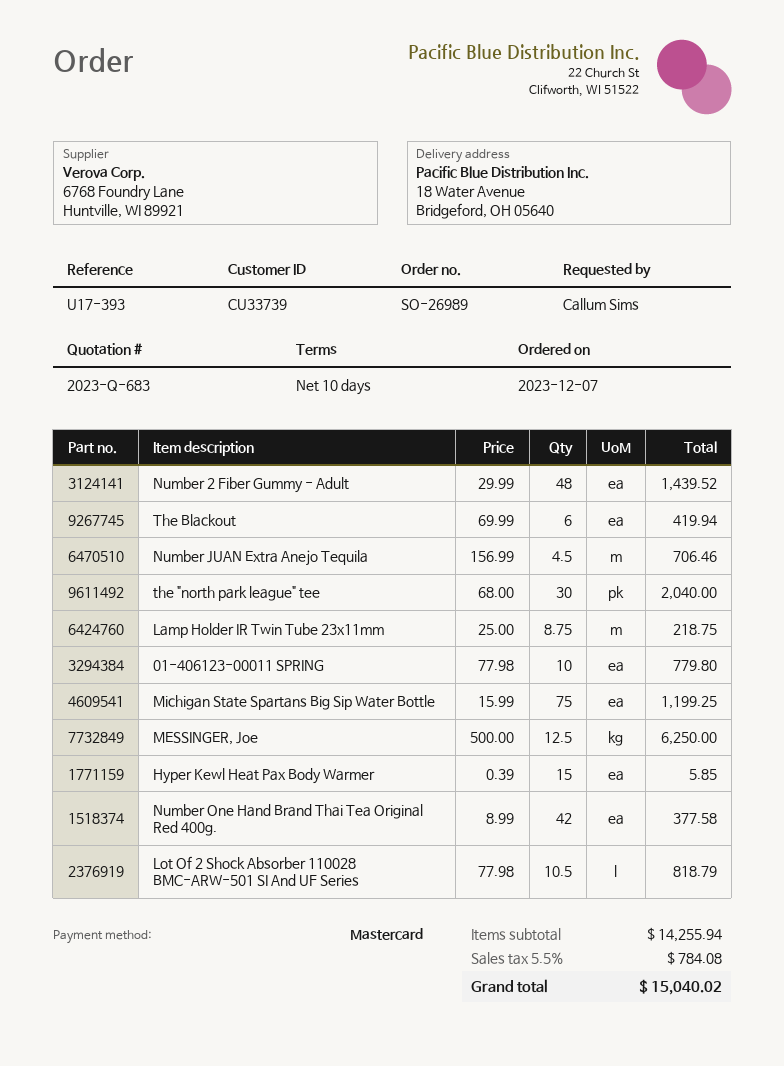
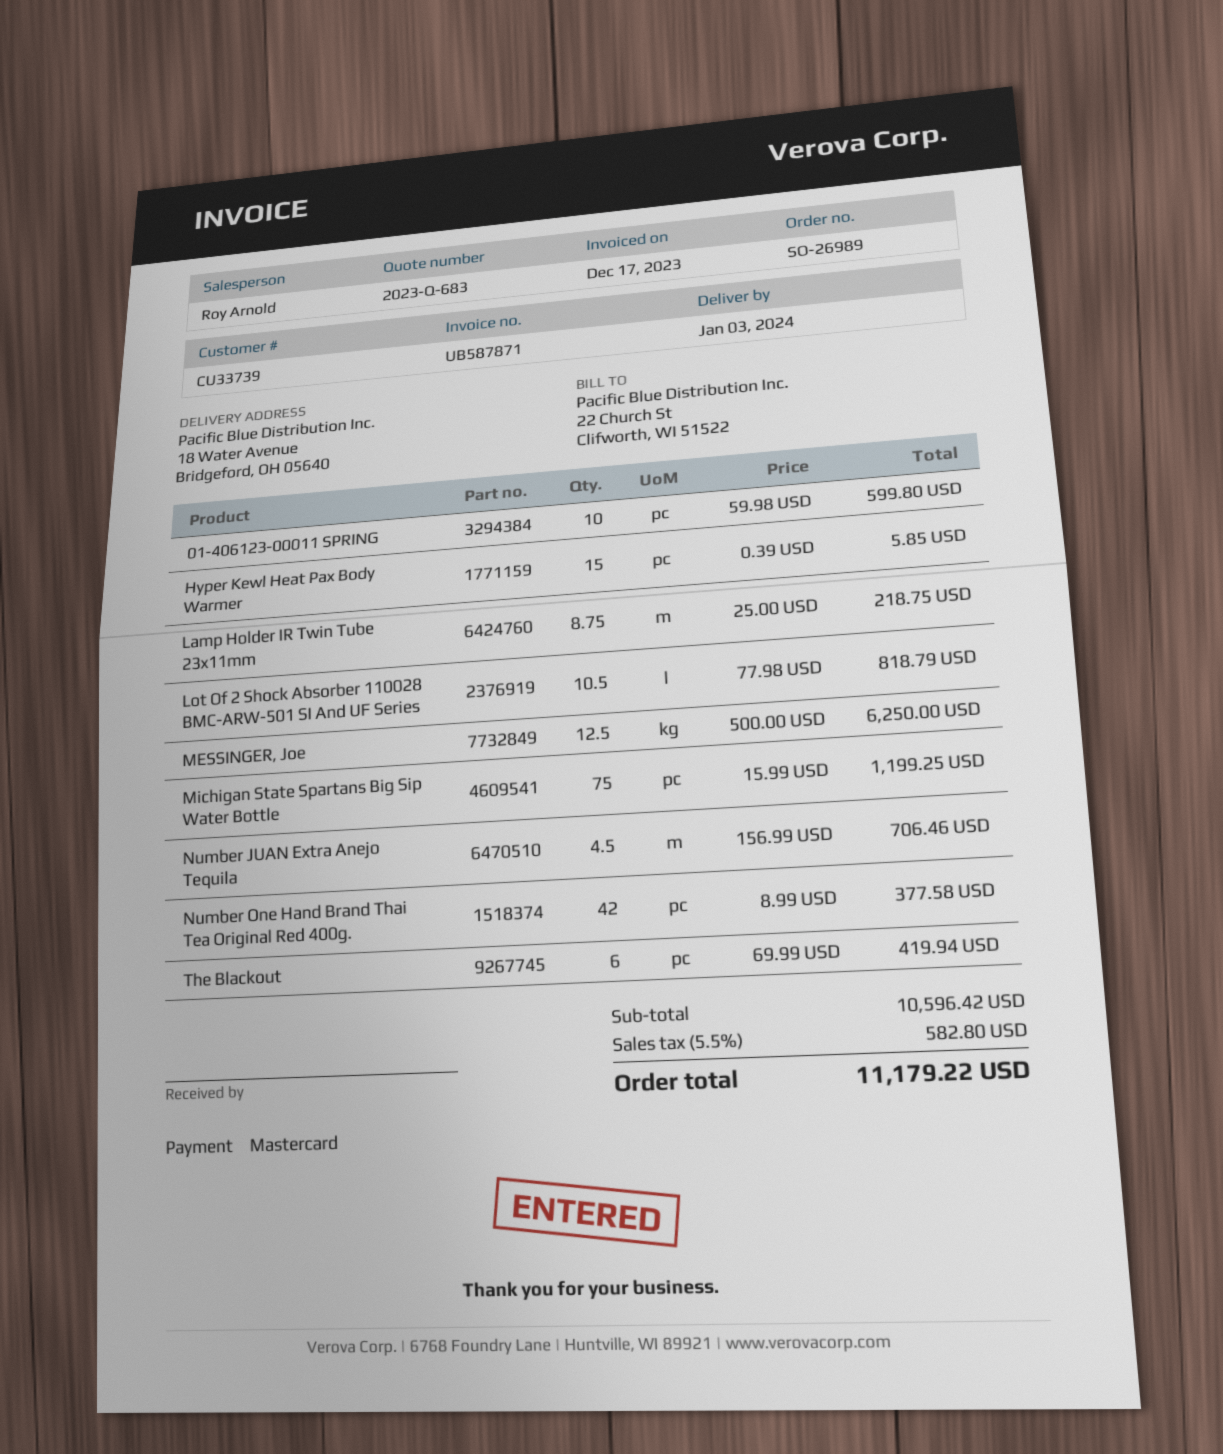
Number 2 Fiber Gummy - Adult: 48 x 29.99 = 1439.52 -> none
the "north park league" tee: 30 x 68.00 = 2040.00 -> none
01-406123-00011 SPRING: 10 x 77.98 = 779.80 -> 10 x 59.98 = 599.80
subtotal: 14255.94 -> 10596.42
tax: 5.5% = 784.08 -> 5.5% = 582.80
total: 15040.02 -> 11179.22

